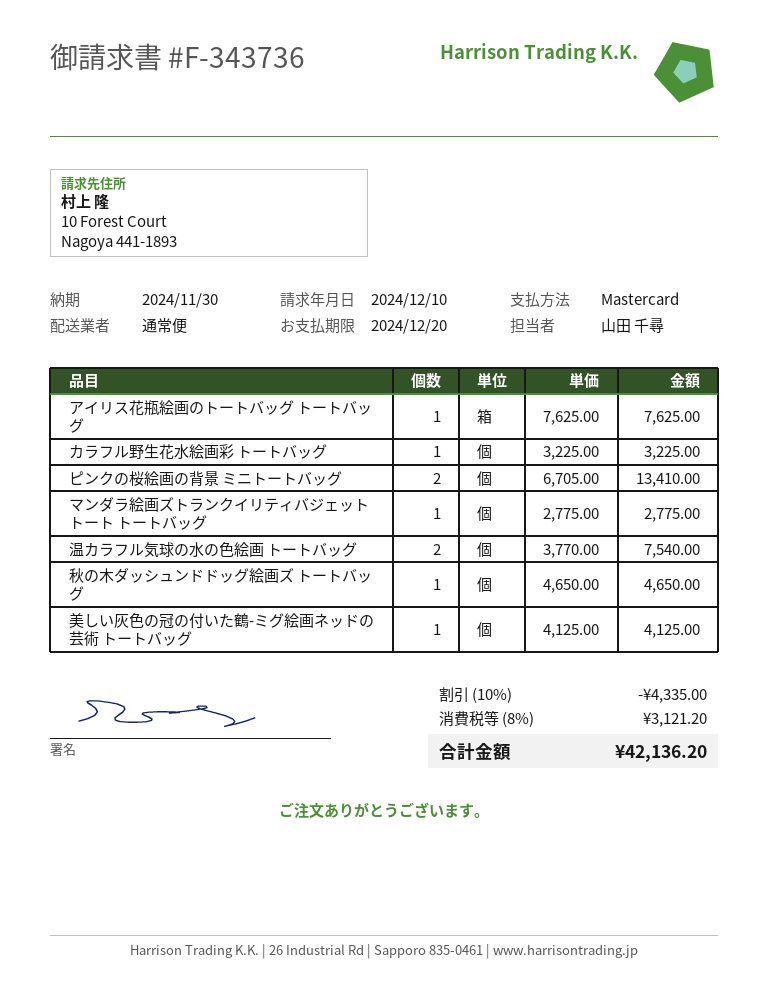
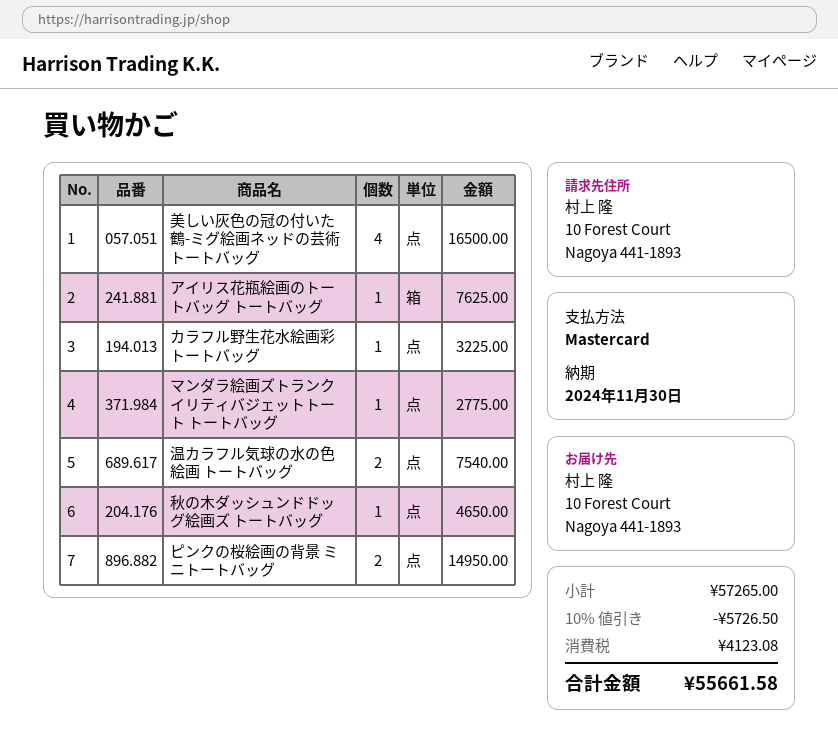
ピンクの桜絵画の背景 ミニトートバッグ: 2 for 13410.00 -> 2 for 14950.00
美しい灰色の冠の付いた鶴-ミグ絵画ネッドの芸術 トートバッグ: 1 for 4125.00 -> 4 for 16500.00
discount: 10% = 4335.00 -> 10% = 5726.50
tax: 3121.20 -> 4123.08
total: 42136.20 -> 55661.58

